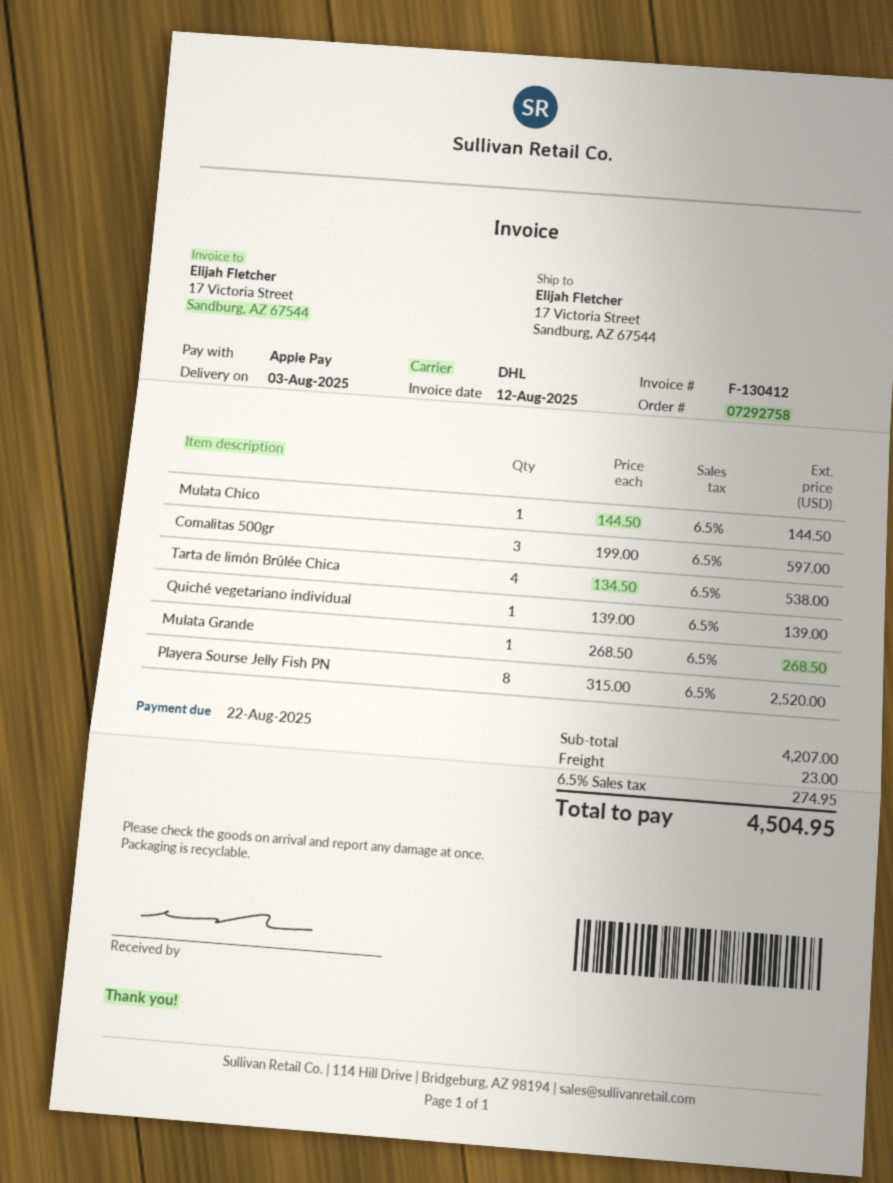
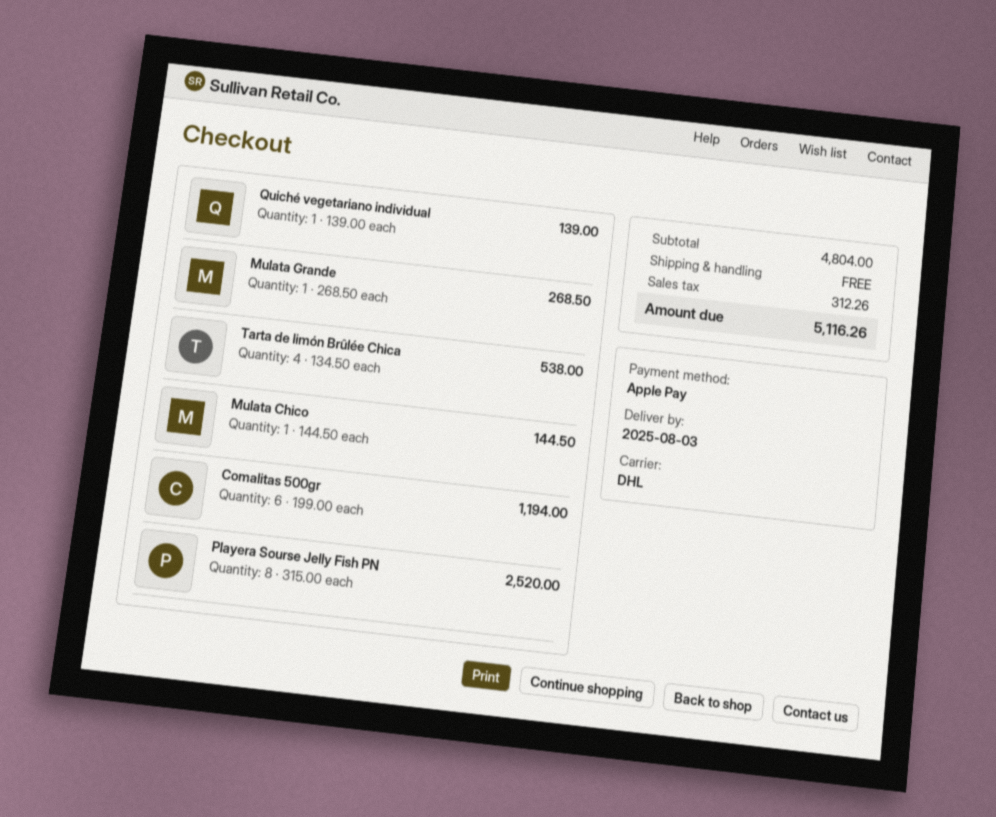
Comalitas 500gr: 3 x 199.00 = 597.00 -> 6 x 199.00 = 1194.00
subtotal: 4207.00 -> 4804.00
shipping: 23.00 -> 0.00
tax: 274.95 -> 312.26
total: 4504.95 -> 5116.26

